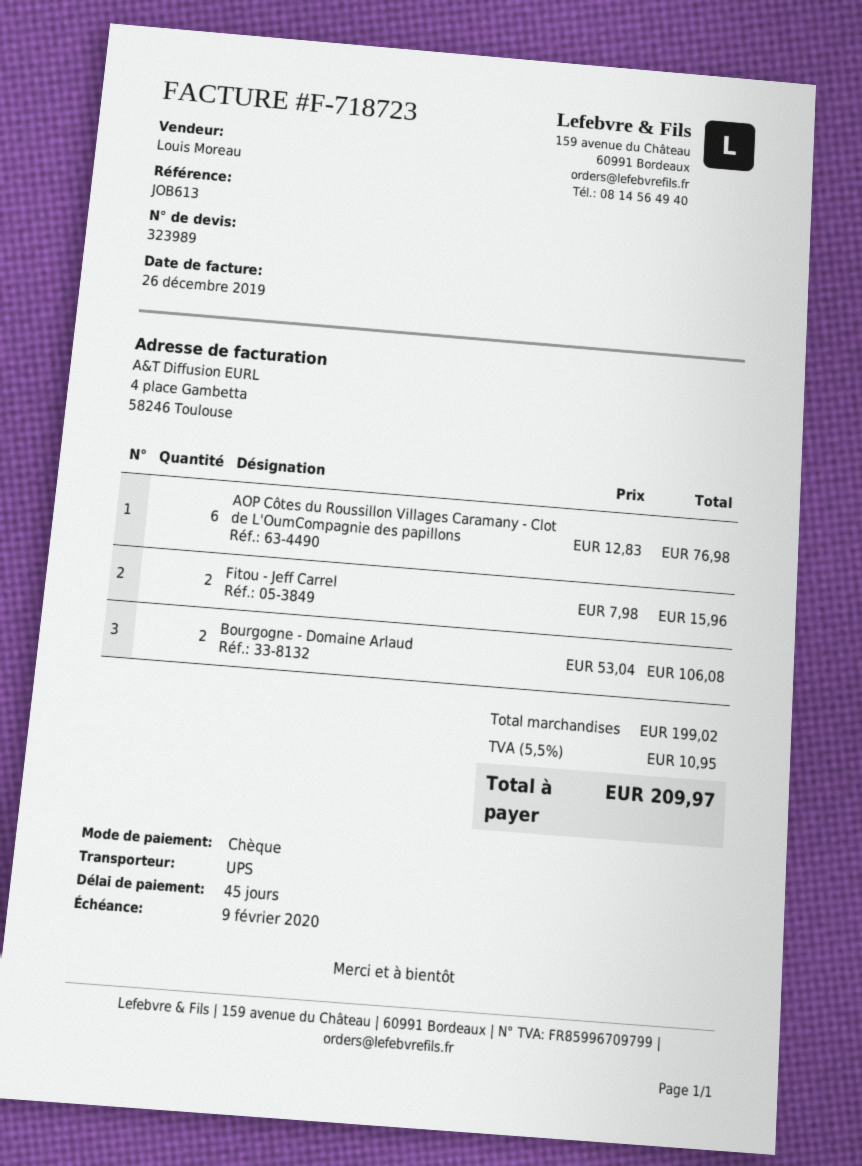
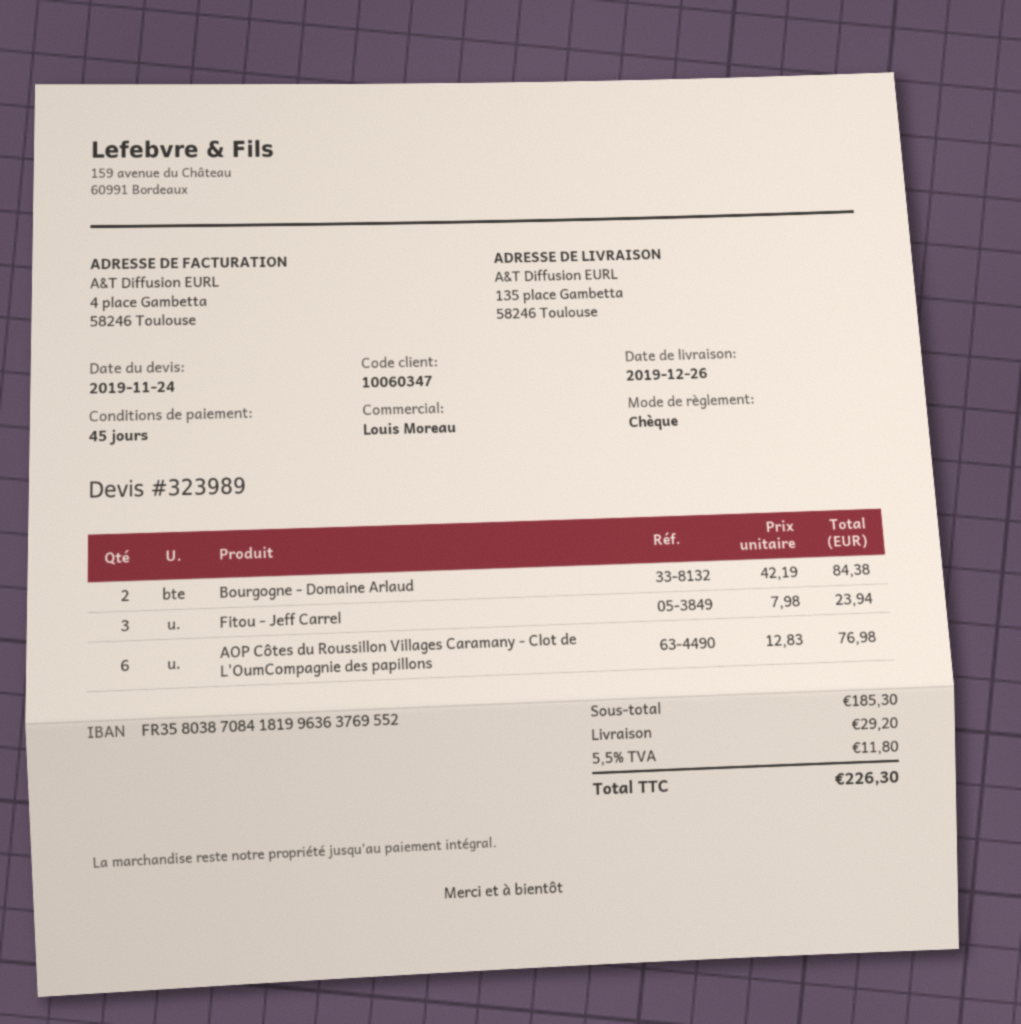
Fitou - Jeff Carrel: 2 x 7.98 = 15.96 -> 3 x 7.98 = 23.94
Bourgogne - Domaine Arlaud: 2 x 53.04 = 106.08 -> 2 x 42.19 = 84.38
subtotal: 199.02 -> 185.30
shipping: none -> 29.20
tax: 5.5% = 10.95 -> 5.5% = 11.80
total: 209.97 -> 226.30

